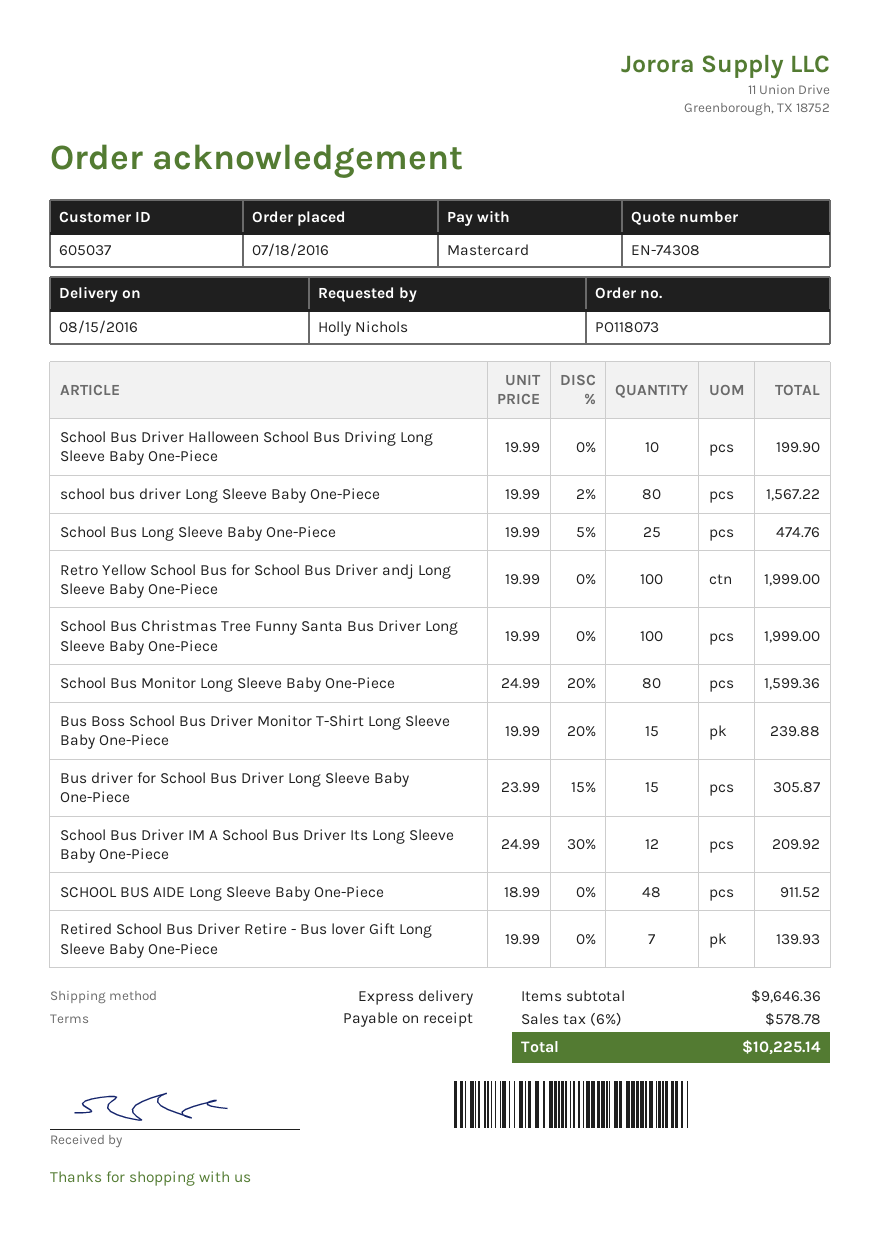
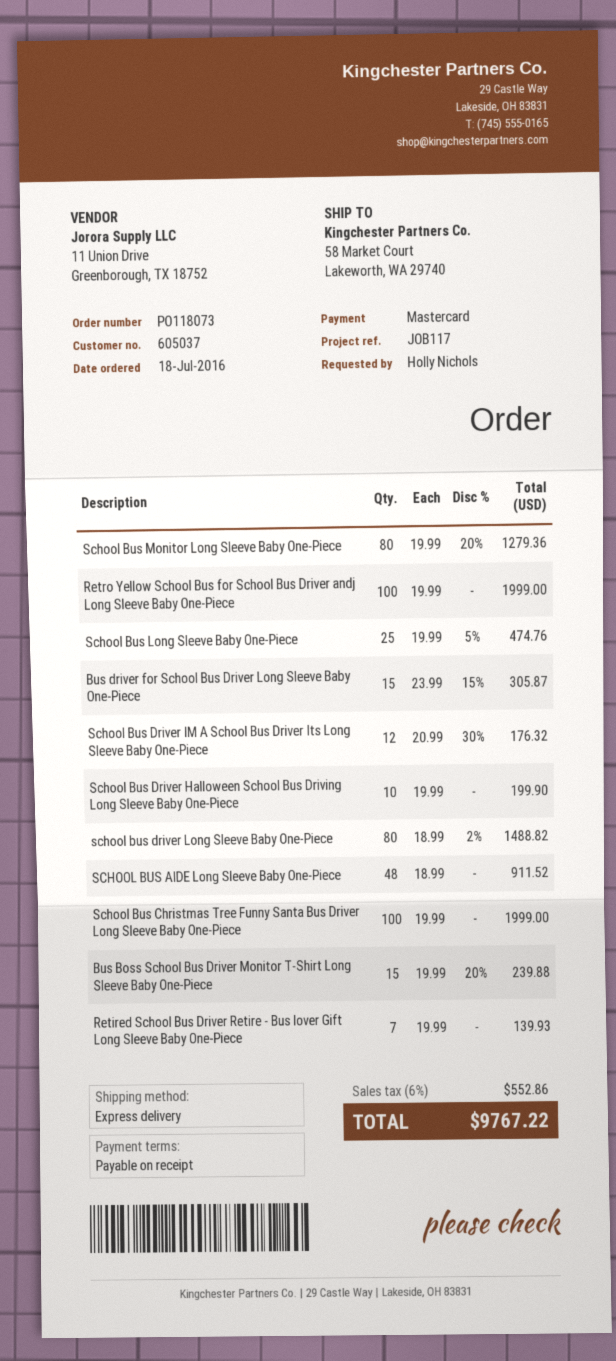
school bus driver Long Sleeve Baby One-Piece: 80 x 19.99 - 2% = 1567.22 -> 80 x 18.99 - 2% = 1488.82
School Bus Monitor Long Sleeve Baby One-Piece: 80 x 24.99 - 20% = 1599.36 -> 80 x 19.99 - 20% = 1279.36
School Bus Driver IM A School Bus Driver Its Long Sleeve Baby One-Piece: 12 x 24.99 - 30% = 209.92 -> 12 x 20.99 - 30% = 176.32
tax: 6% = 578.78 -> 6% = 552.86
total: 10225.14 -> 9767.22

